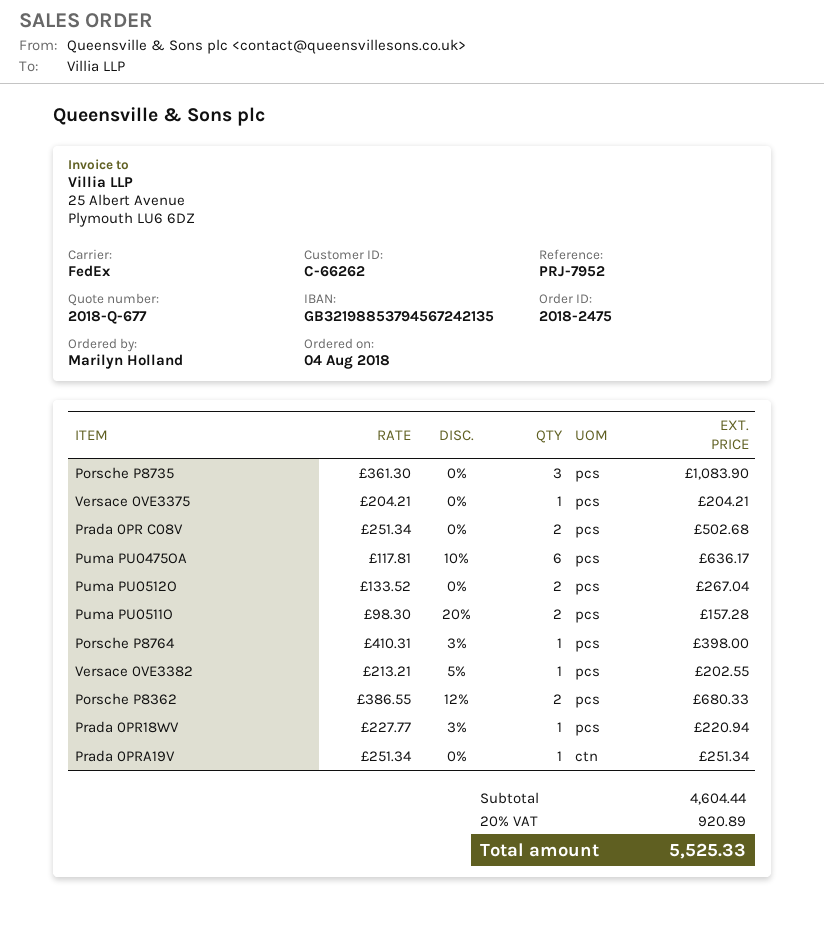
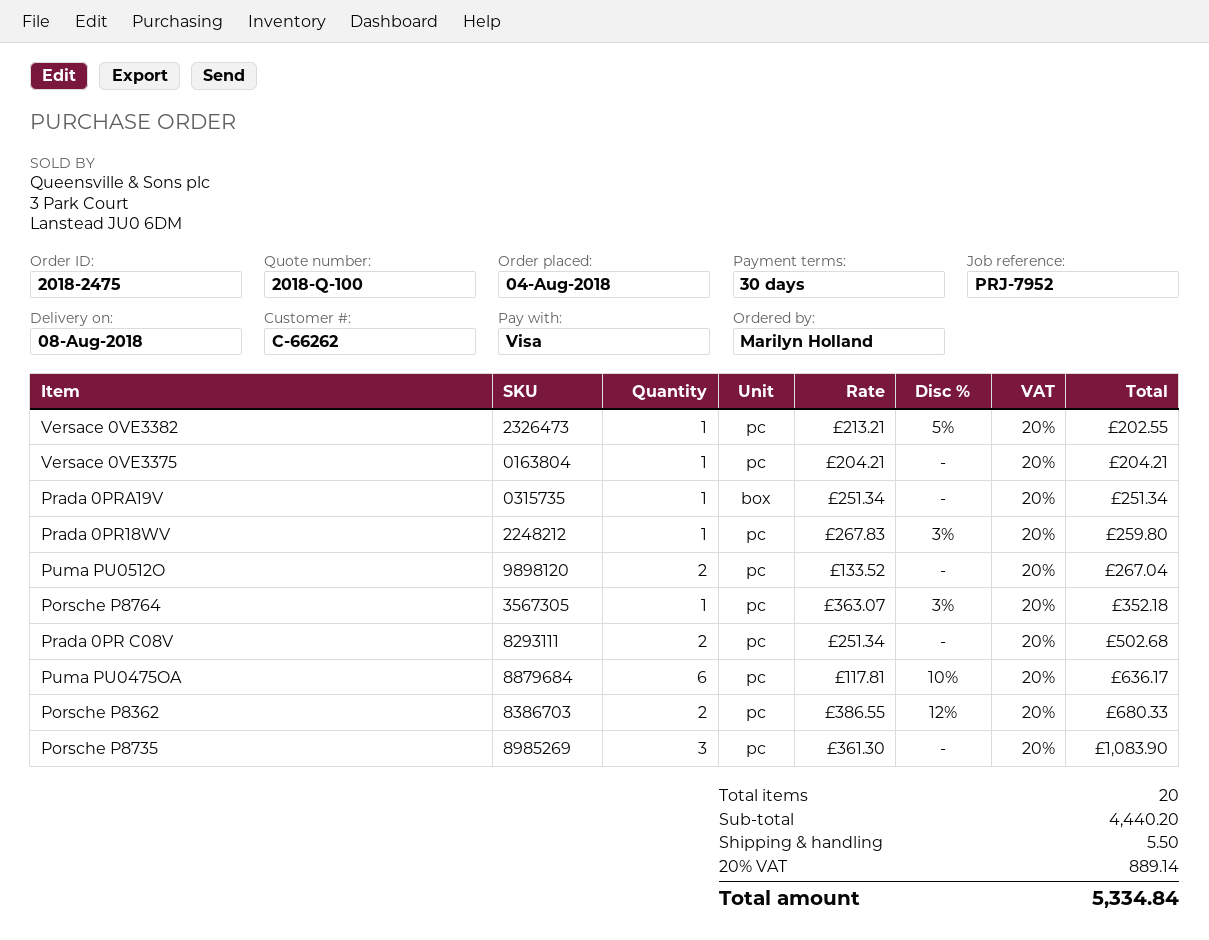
quote number: 2018-Q-677 -> 2018-Q-100
Puma PU0511O: 2 x 98.30 - 20% = 157.28 -> none
Porsche P8764: 1 x 410.31 - 3% = 398.00 -> 1 x 363.07 - 3% = 352.18
Prada 0PR18WV: 1 x 227.77 - 3% = 220.94 -> 1 x 267.83 - 3% = 259.80
subtotal: 4604.44 -> 4440.20
shipping: none -> 5.50
tax: 20% = 920.89 -> 20% = 889.14
total: 5525.33 -> 5334.84

